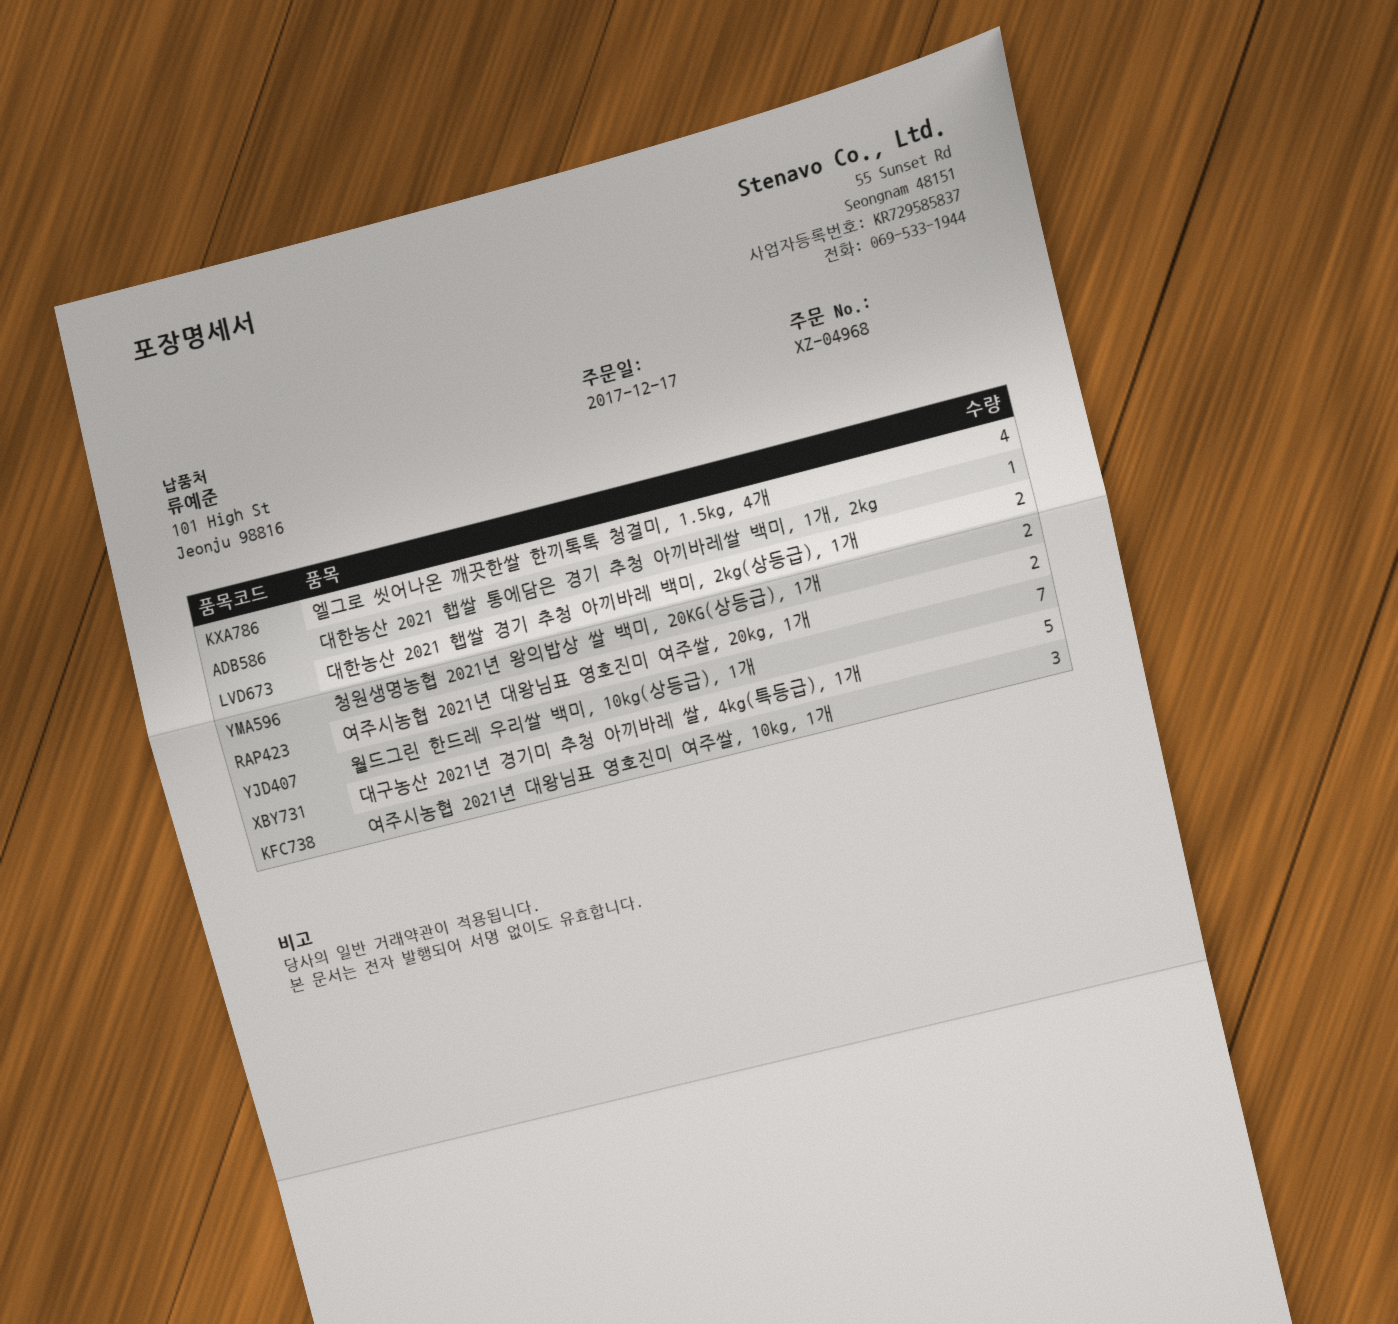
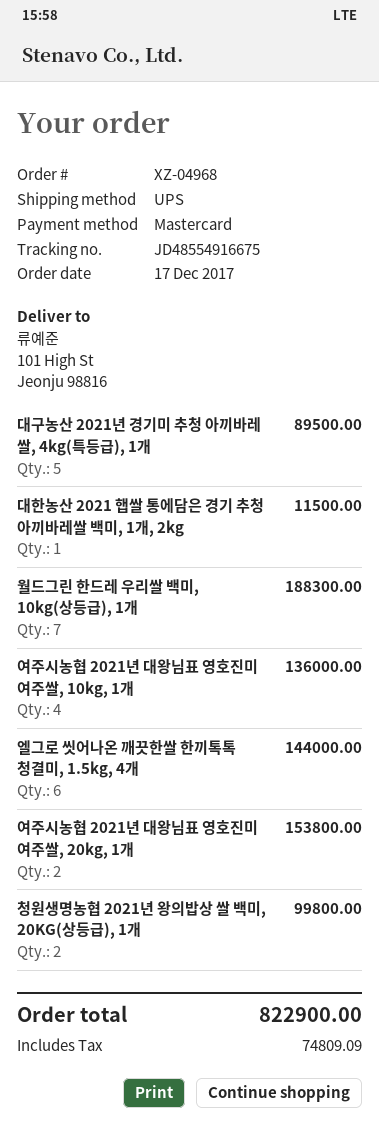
엘그로 씻어나온 깨끗한쌀 한끼톡톡 청결미, 1.5kg, 4개: 4 -> 6
대한농산 2021 햅쌀 경기 추청 아끼바레 백미, 2kg(상등급), 1개: 2 -> none
여주시농협 2021년 대왕님표 영호진미 여주쌀, 10kg, 1개: 3 -> 4

